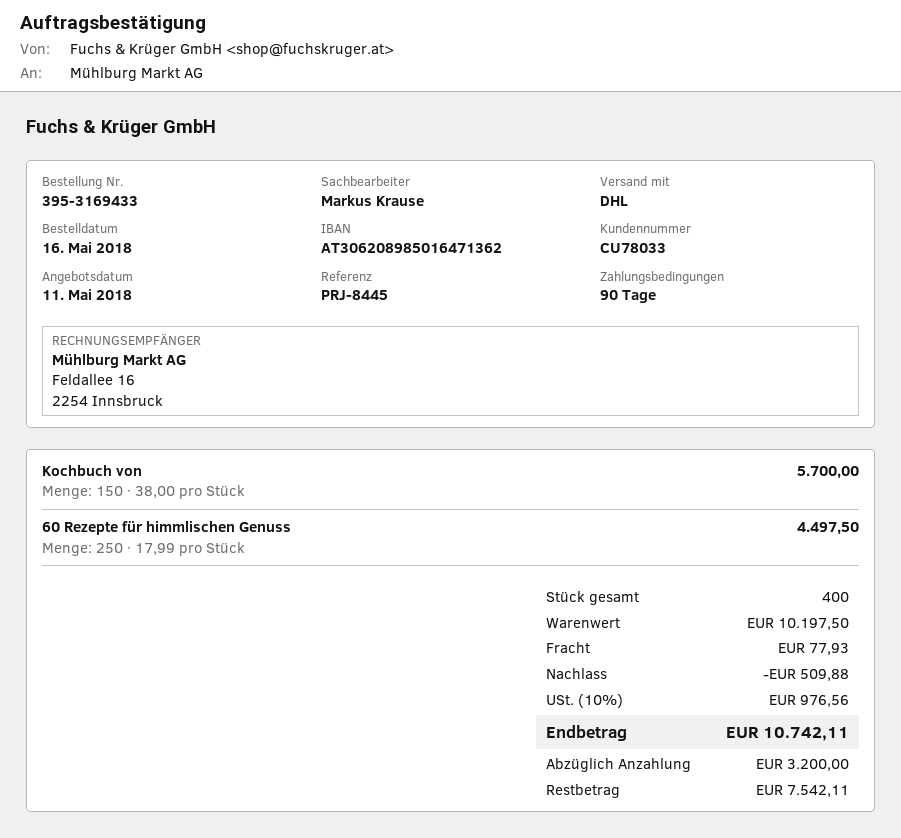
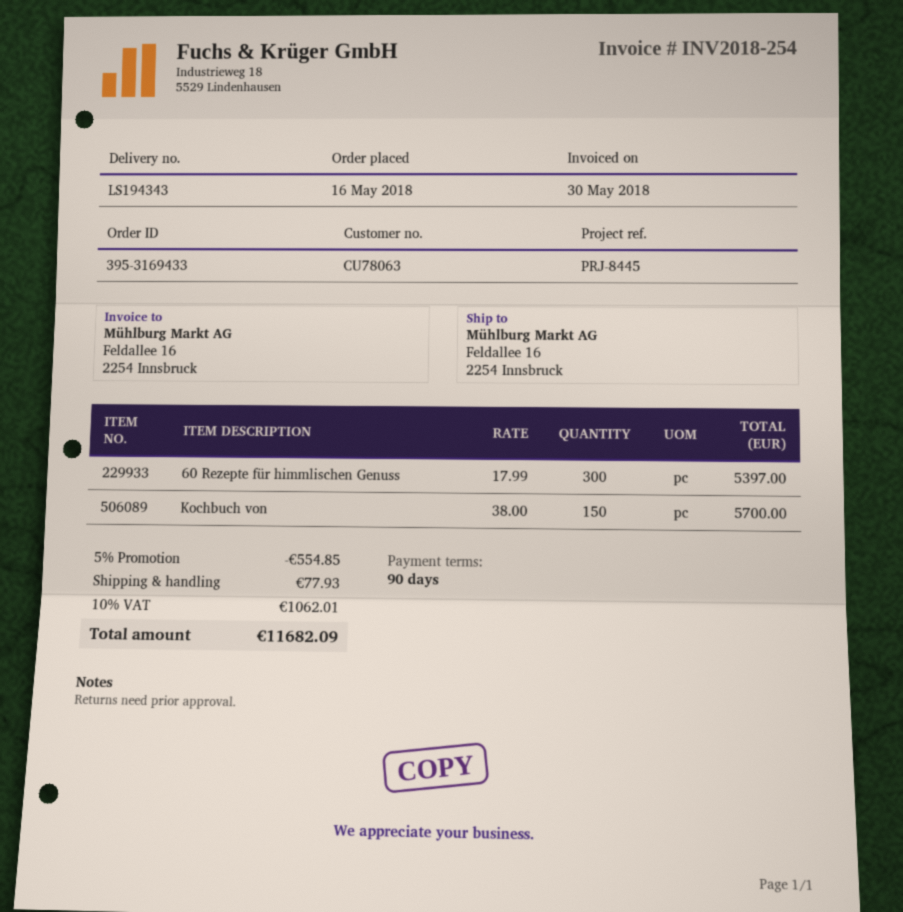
customer number: CU78033 -> CU78063
60 Rezepte für himmlischen Genuss: 250 x 17.99 = 4497.50 -> 300 x 17.99 = 5397.00
discount: 509.88 -> 554.85
tax: 10% = 976.56 -> 10% = 1062.01
total: 10742.11 -> 11682.09

